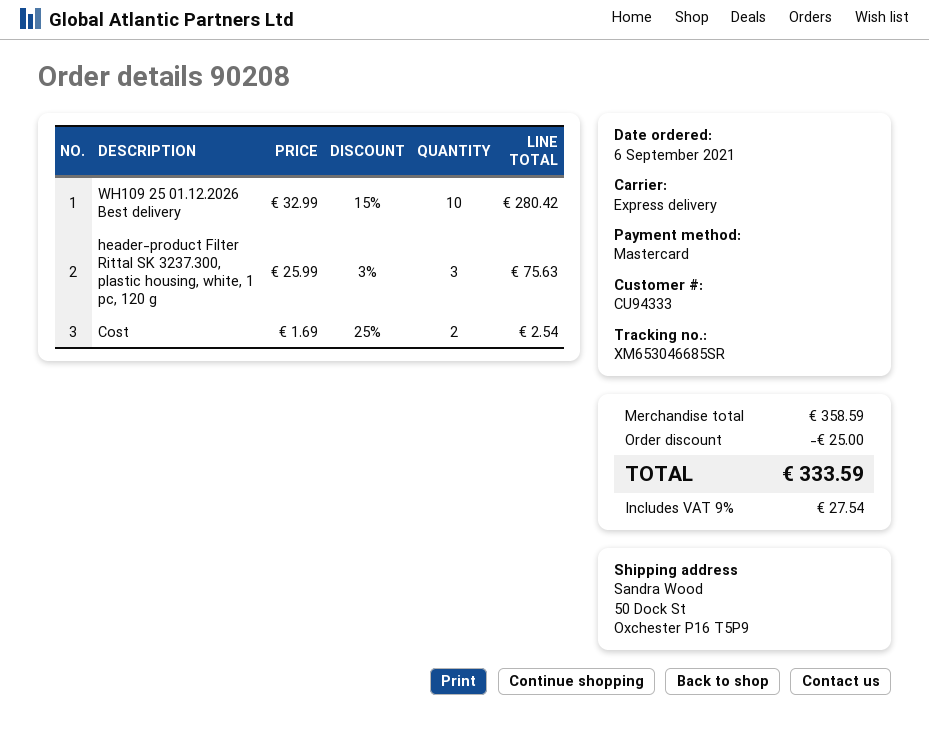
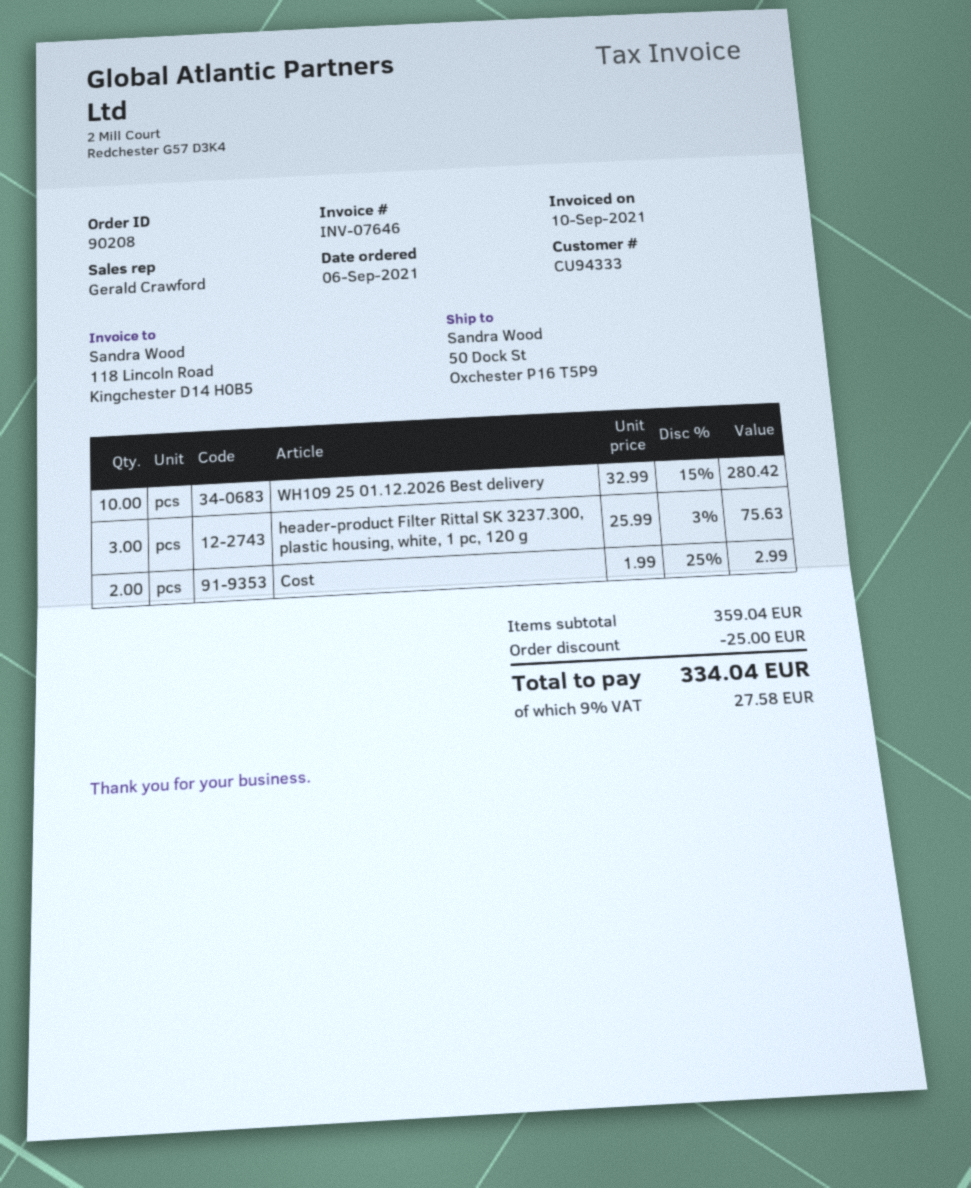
Cost: 2 x 1.69 - 25% = 2.54 -> 2 x 1.99 - 25% = 2.99
subtotal: 358.59 -> 359.04
tax: 9% = 27.54 -> 9% = 27.58
total: 333.59 -> 334.04

